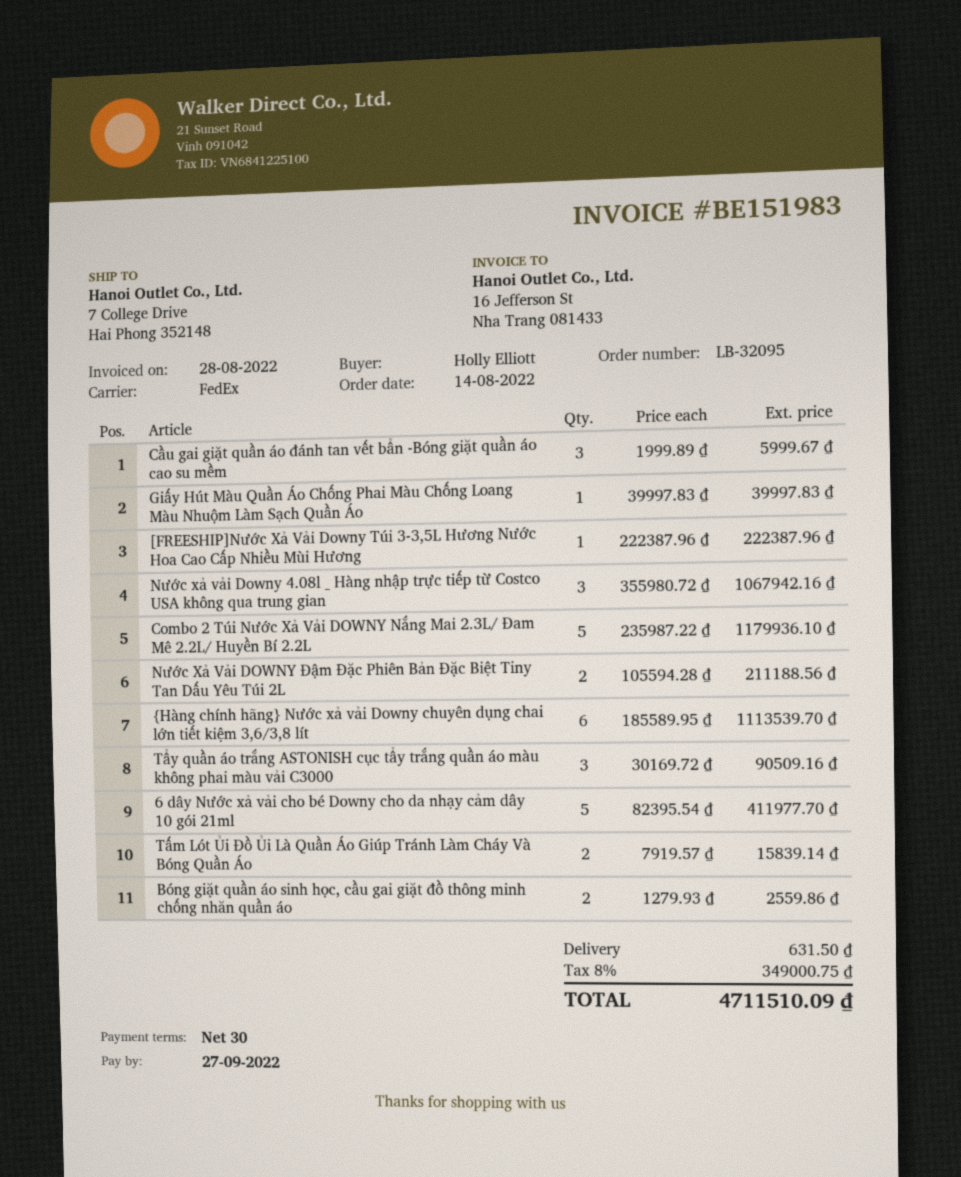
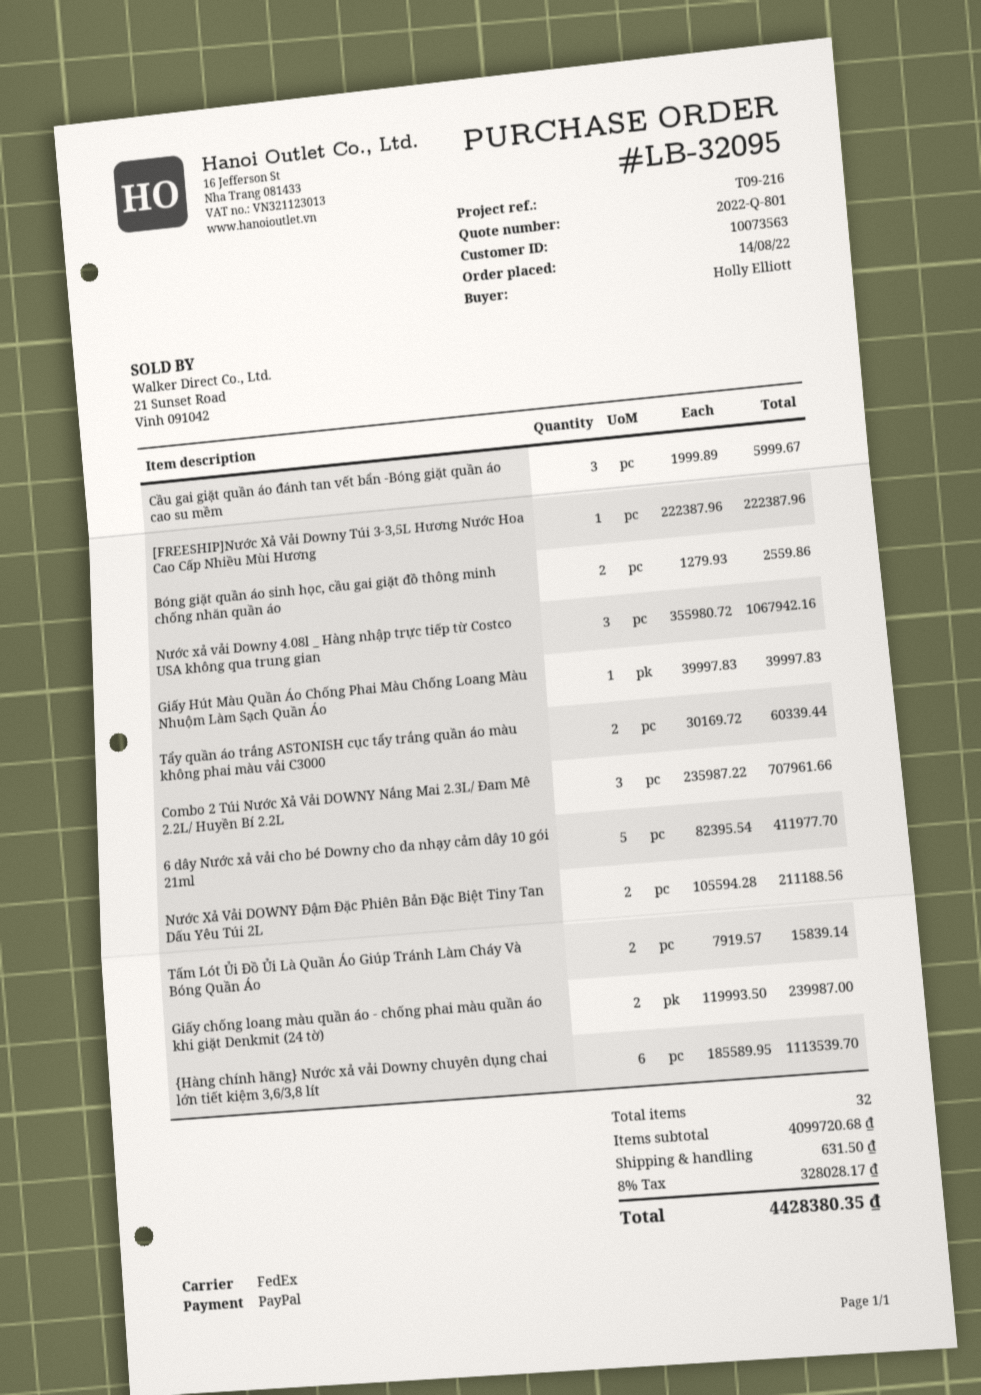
Combo 2 Túi Nước Xả Vải DOWNY Nắng Mai 2.3L/ Đam Mê 2.2L/ Huyền Bí 2.2L: 5 x 235987.22 = 1179936.10 -> 3 x 235987.22 = 707961.66
Tẩy quần áo trắng ASTONISH cục tẩy trắng quần áo màu không phai màu vải C3000: 3 x 30169.72 = 90509.16 -> 2 x 30169.72 = 60339.44
Giấy chống loang màu quần áo - chống phai màu quần áo khi giặt Denkmit (24 tờ): none -> 2 x 119993.50 = 239987.00
tax: 8% = 349000.75 -> 8% = 328028.17
total: 4711510.09 -> 4428380.35

